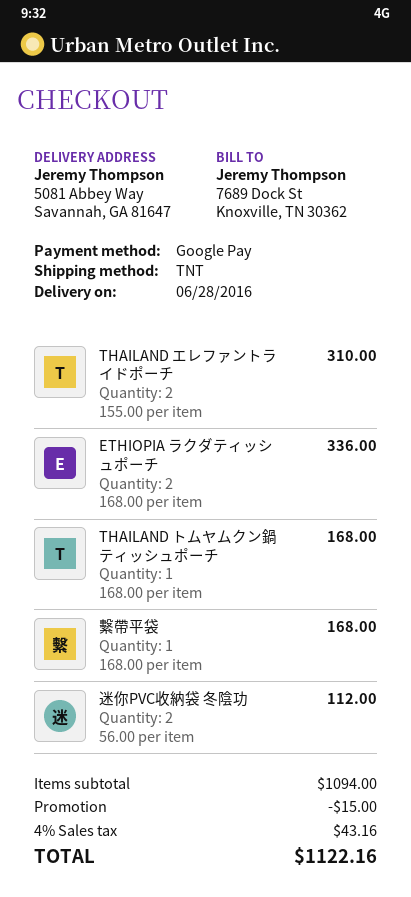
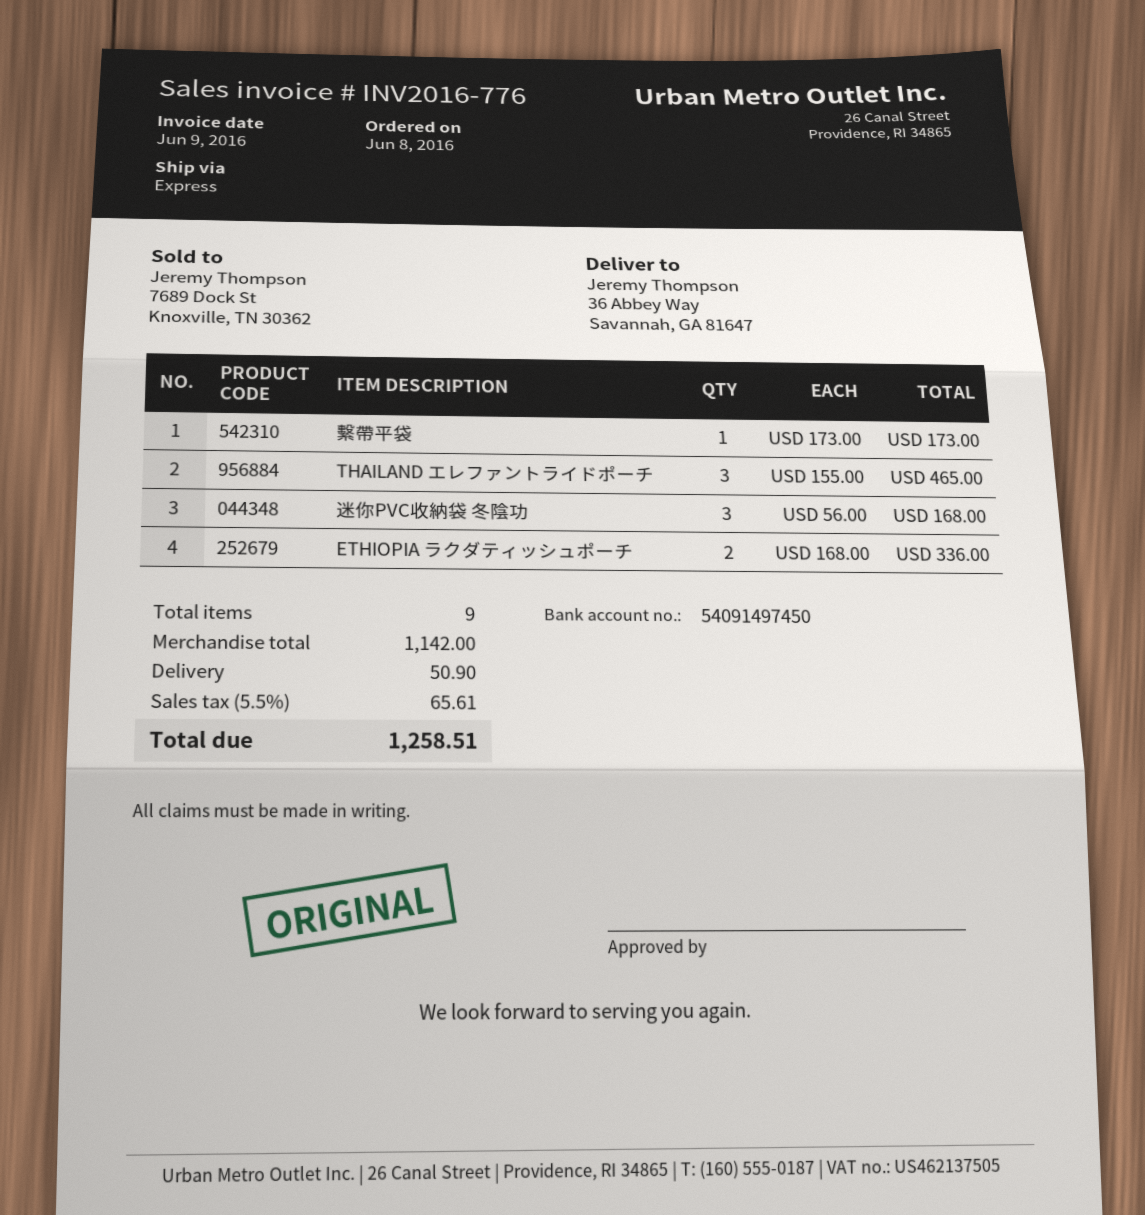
shipping method: TNT -> express
ship to: 5081 Abbey Way, Savannah, GA 81647 -> 36 Abbey Way, Savannah, GA 81647
THAILAND エレファントライドポーチ: 2 x 155.00 = 310.00 -> 3 x 155.00 = 465.00
THAILAND トムヤムクン鍋ティッシュポーチ: 1 x 168.00 = 168.00 -> none
繫帶平袋: 1 x 168.00 = 168.00 -> 1 x 173.00 = 173.00
迷你PVC收納袋 冬陰功: 2 x 56.00 = 112.00 -> 3 x 56.00 = 168.00
subtotal: 1094.00 -> 1142.00
discount: 15.00 -> none
shipping: none -> 50.90
tax: 4% = 43.16 -> 5.5% = 65.61
total: 1122.16 -> 1258.51

